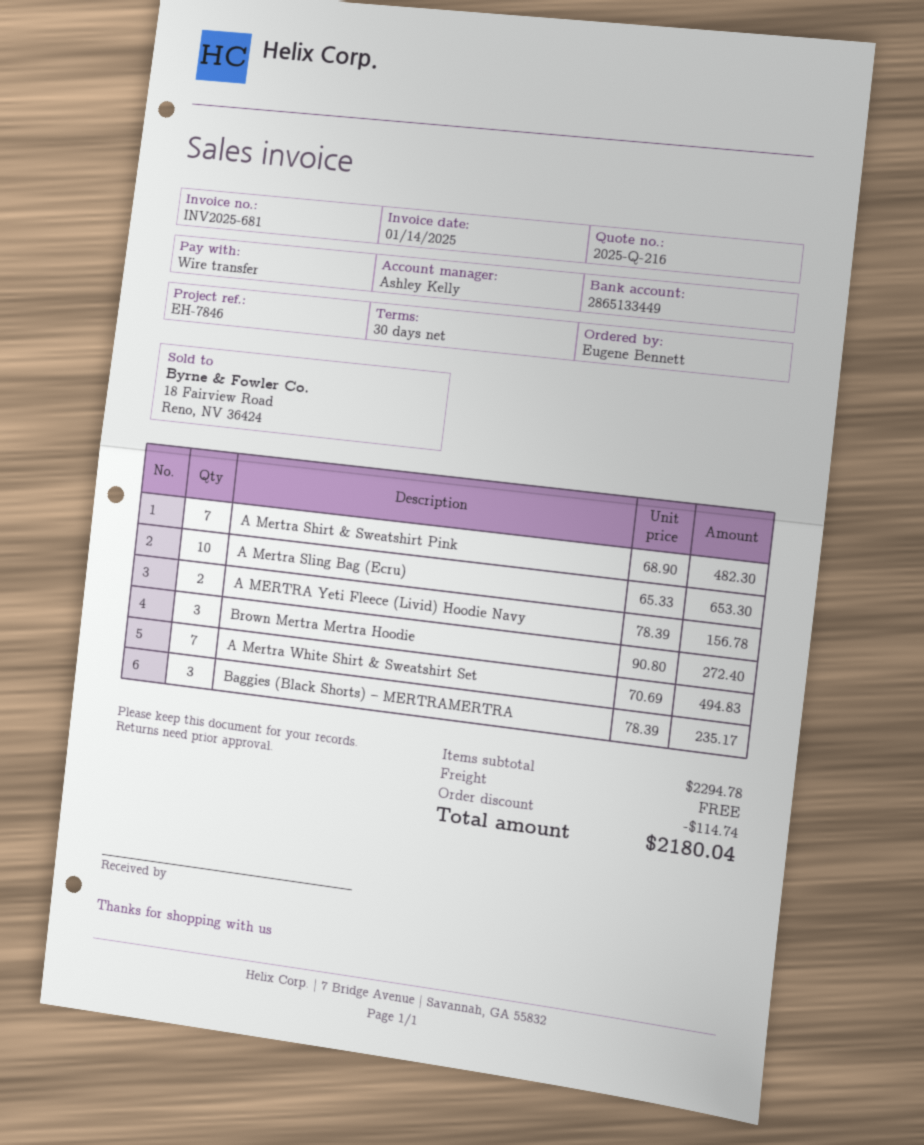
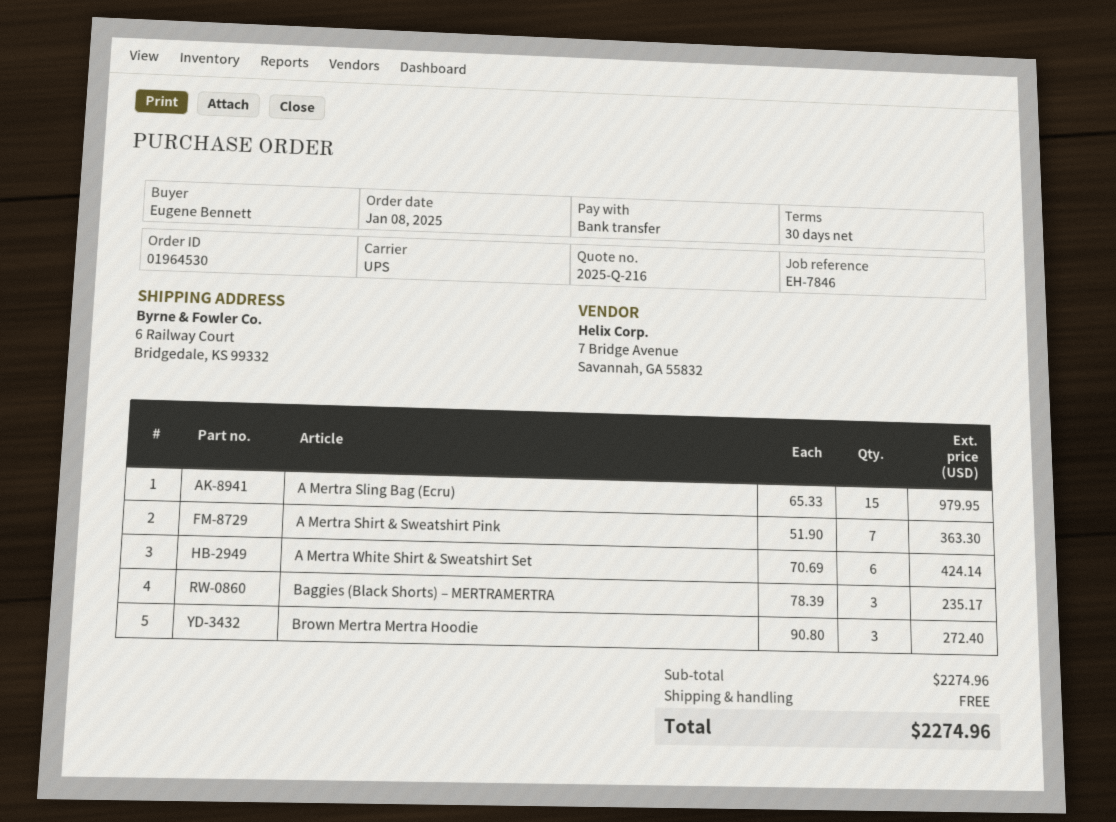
A Mertra Shirt & Sweatshirt Pink: 7 x 68.90 = 482.30 -> 7 x 51.90 = 363.30
A Mertra Sling Bag (Ecru): 10 x 65.33 = 653.30 -> 15 x 65.33 = 979.95
A MERTRA Yeti Fleece (Livid) Hoodie Navy: 2 x 78.39 = 156.78 -> none
A Mertra White Shirt & Sweatshirt Set: 7 x 70.69 = 494.83 -> 6 x 70.69 = 424.14
subtotal: 2294.78 -> 2274.96
discount: 114.74 -> none
total: 2180.04 -> 2274.96

